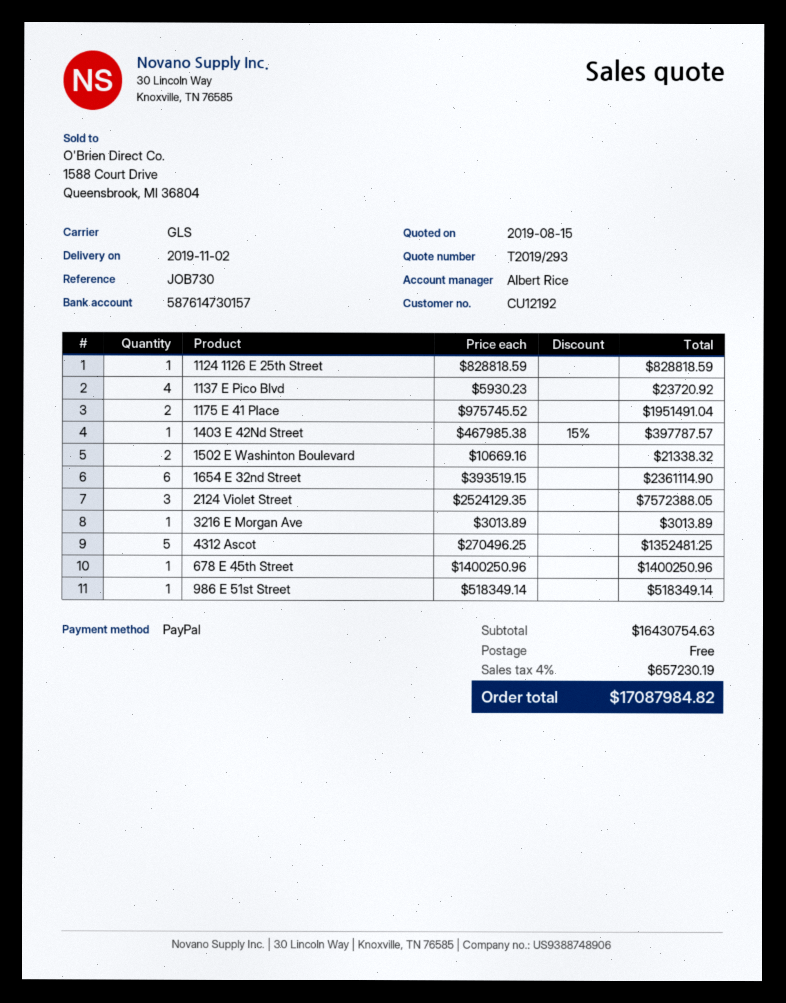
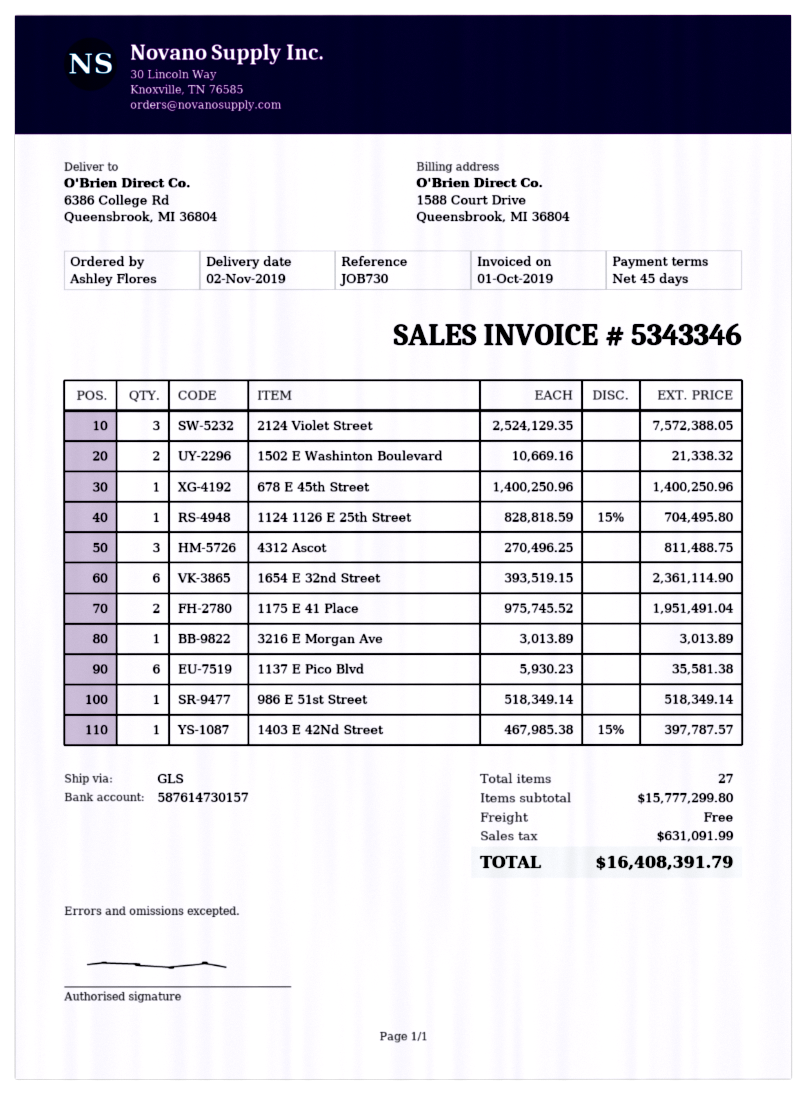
1124 1126 E 25th Street: 1 x 828818.59 = 828818.59 -> 1 x 828818.59 - 15% = 704495.80
1137 E Pico Blvd: 4 x 5930.23 = 23720.92 -> 6 x 5930.23 = 35581.38
4312 Ascot: 5 x 270496.25 = 1352481.25 -> 3 x 270496.25 = 811488.75
subtotal: 16430754.63 -> 15777299.80
tax: 657230.19 -> 631091.99
total: 17087984.82 -> 16408391.79

